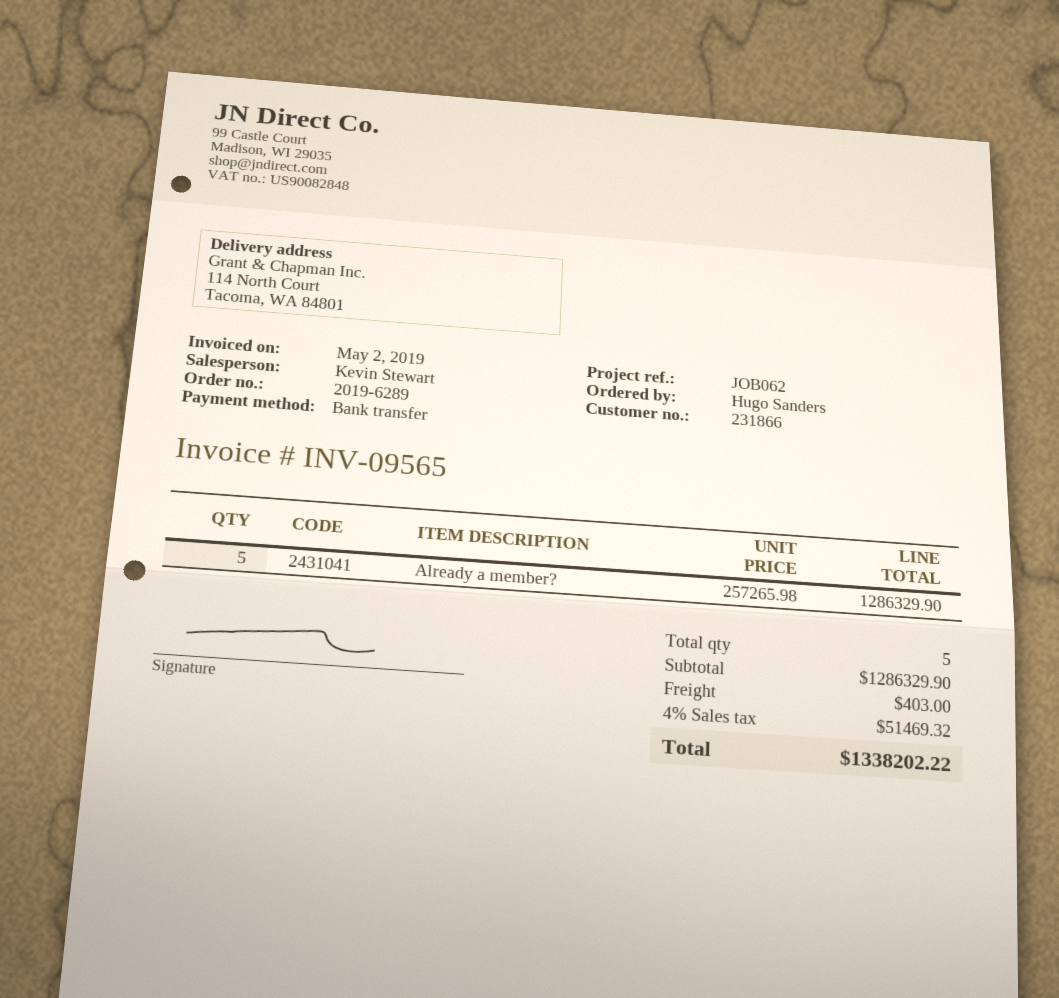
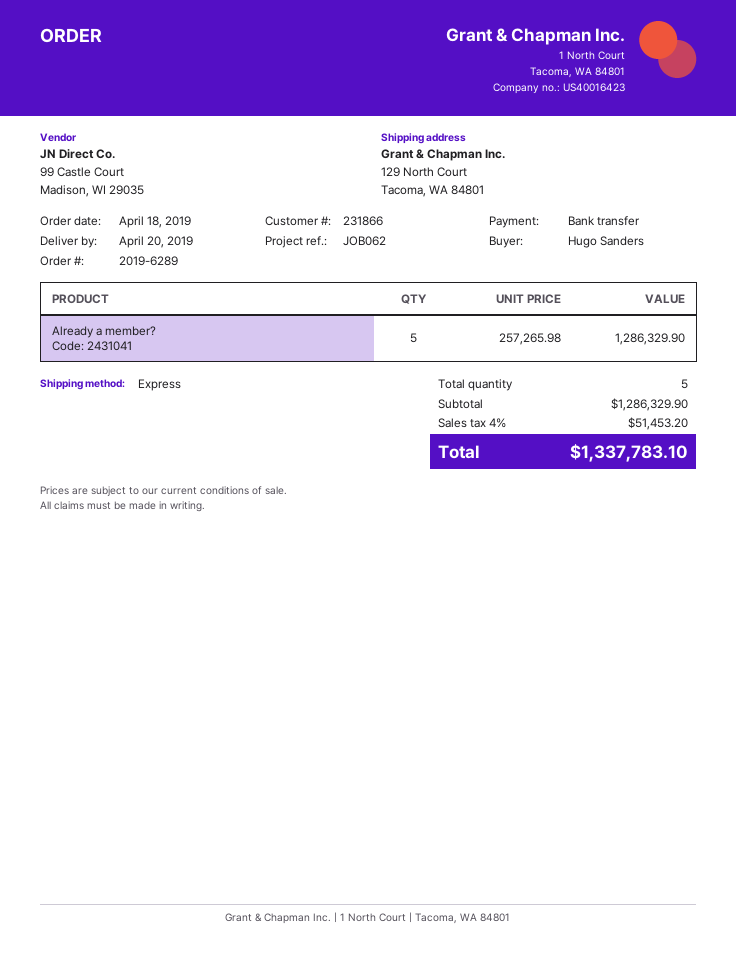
ship to: 114 North Court, Tacoma, WA 84801 -> 129 North Court, Tacoma, WA 84801
shipping: 403.00 -> none
tax: 4% = 51469.32 -> 4% = 51453.20
total: 1338202.22 -> 1337783.10

